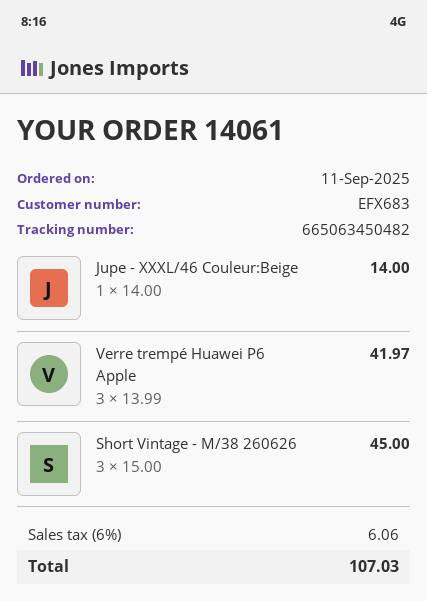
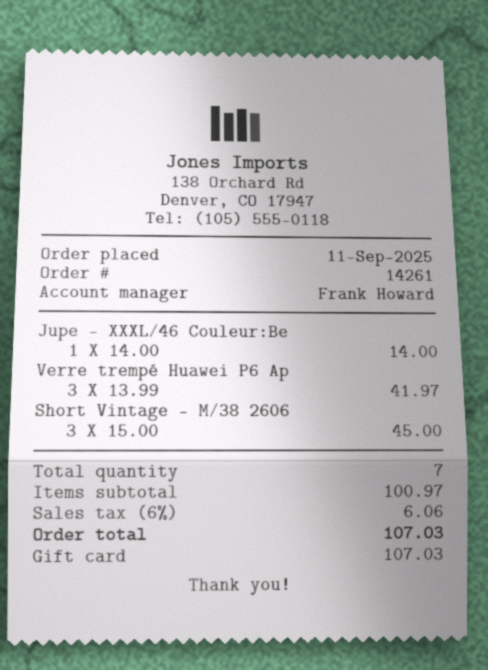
order number: 14061 -> 14261

